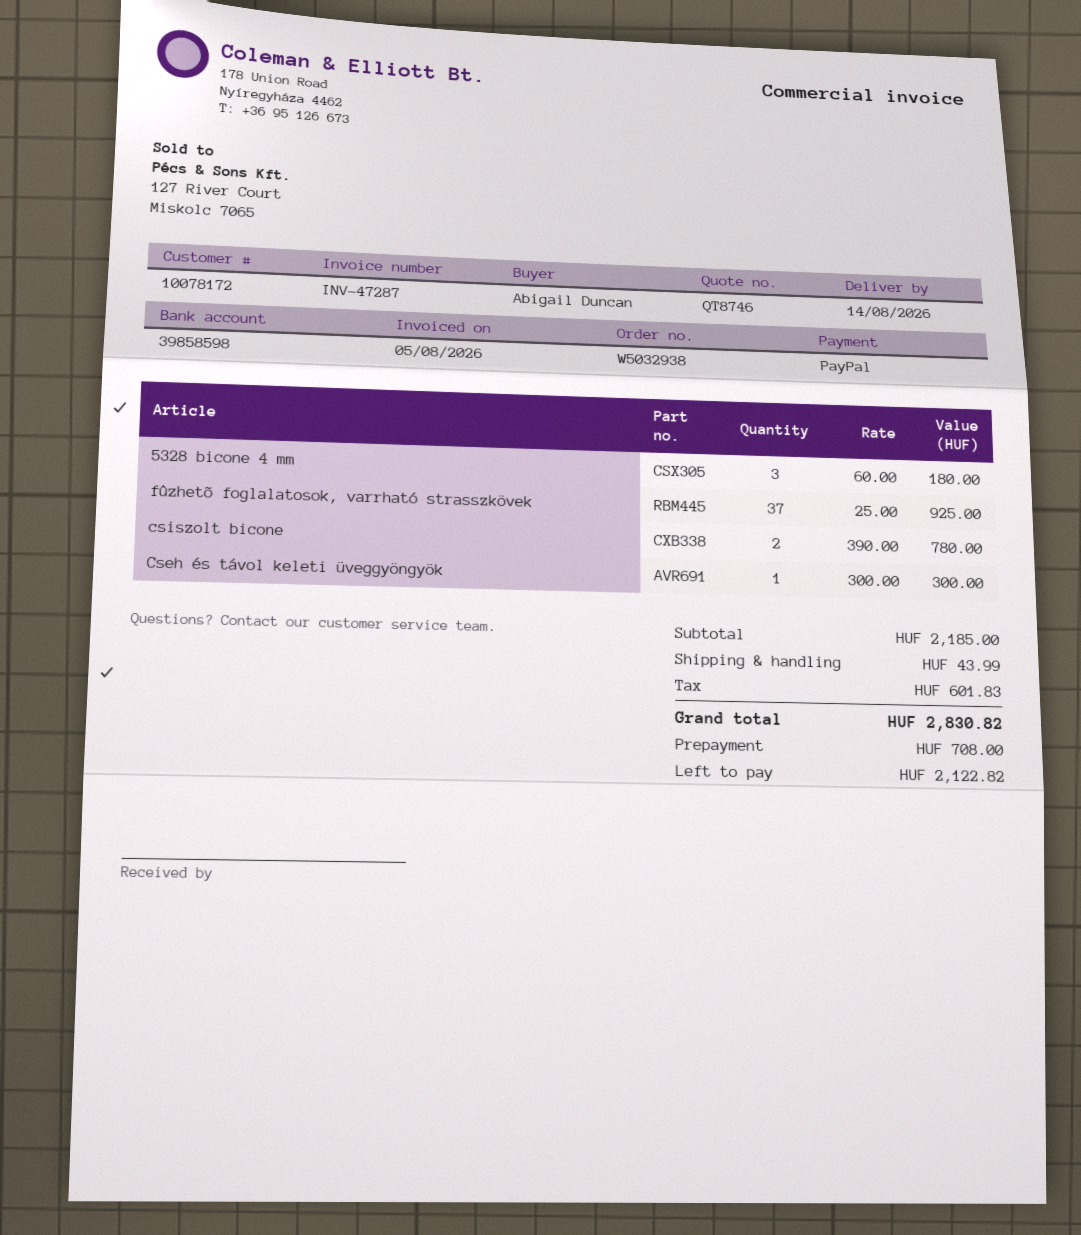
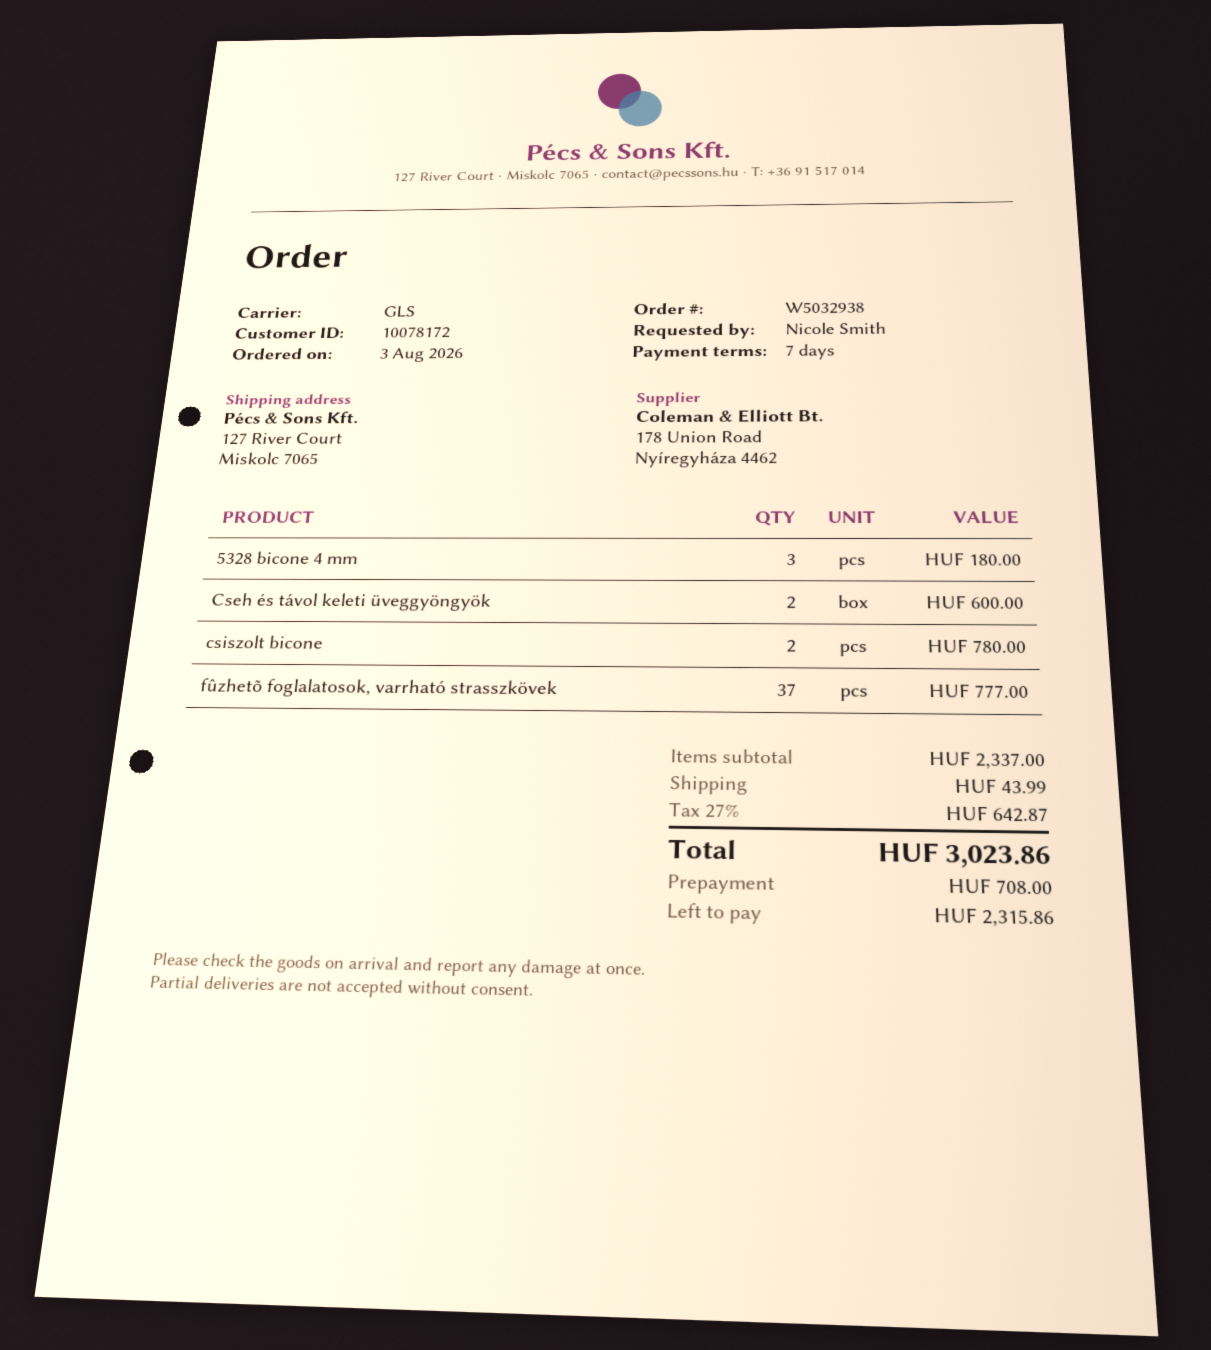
ordered by: Abigail Duncan -> Nicole Smith
fûzhetõ foglalatosok, varrható strasszkövek: 37 for 925.00 -> 37 for 777.00
Cseh és távol keleti üveggyöngyök: 1 for 300.00 -> 2 for 600.00
subtotal: 2185.00 -> 2337.00
tax: 601.83 -> 642.87
total: 2830.82 -> 3023.86
balance: 2122.82 -> 2315.86

